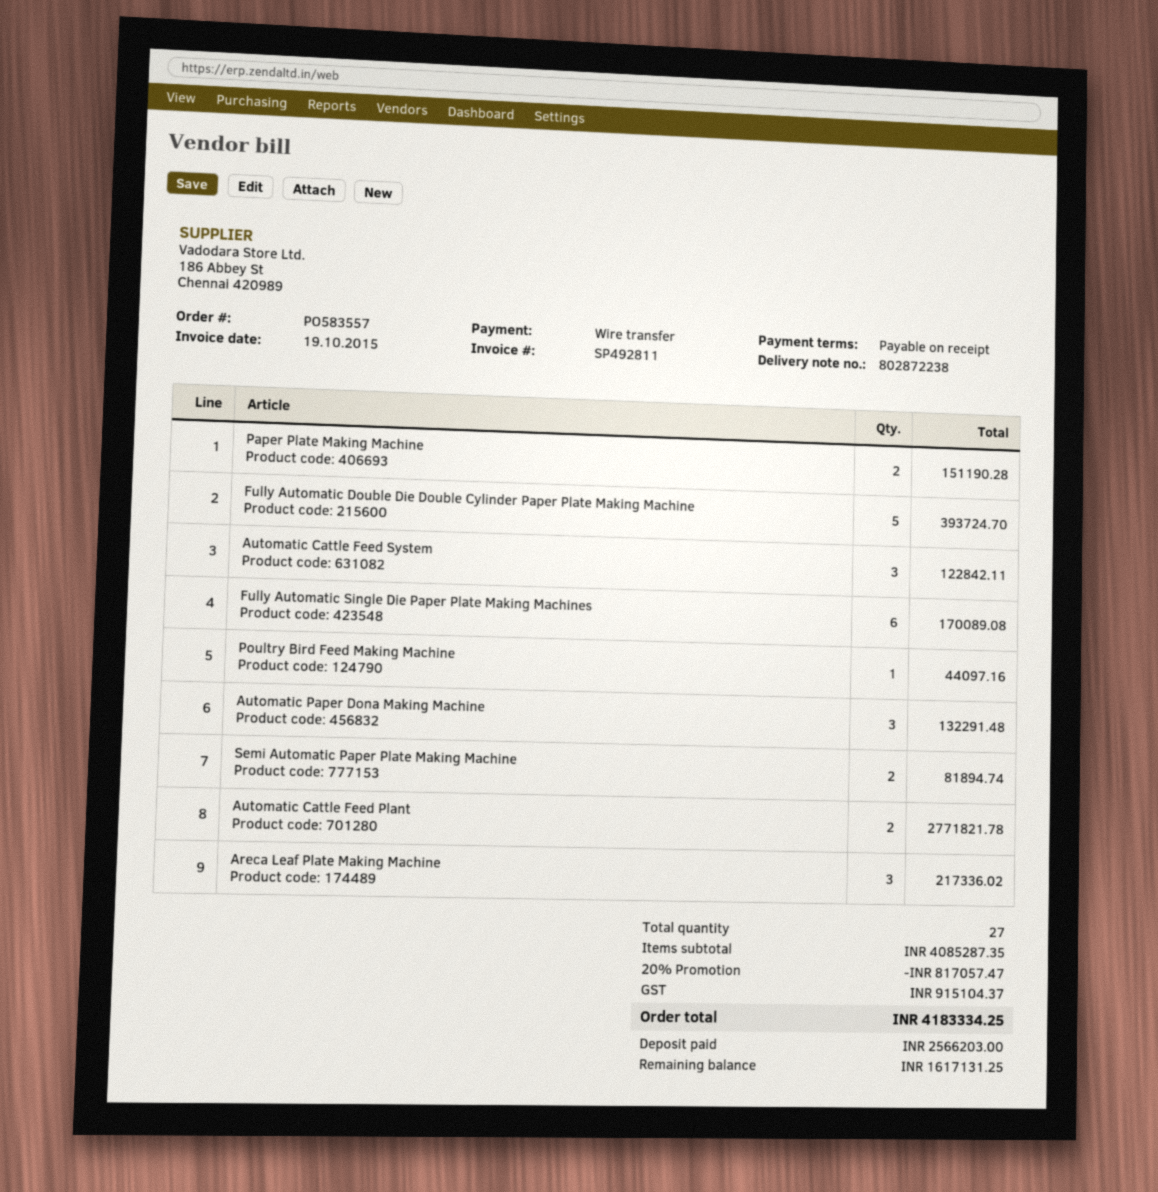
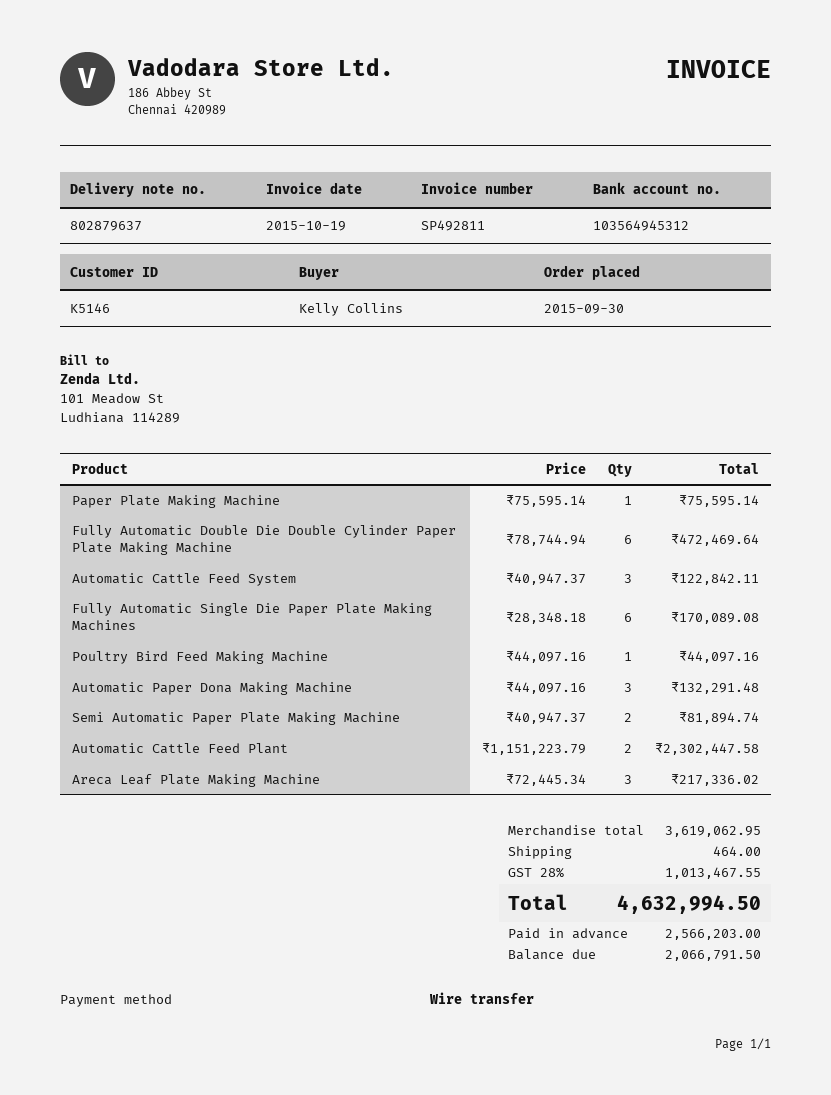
delivery note number: 802872238 -> 802879637
Paper Plate Making Machine: 2 for 151190.28 -> 1 for 75595.14
Fully Automatic Double Die Double Cylinder Paper Plate Making Machine: 5 for 393724.70 -> 6 for 472469.64
Automatic Cattle Feed Plant: 2 for 2771821.78 -> 2 for 2302447.58
subtotal: 4085287.35 -> 3619062.95
discount: 20% = 817057.47 -> none
shipping: none -> 464.00
tax: 915104.37 -> 1013467.55
total: 4183334.25 -> 4632994.50
balance: 1617131.25 -> 2066791.50

